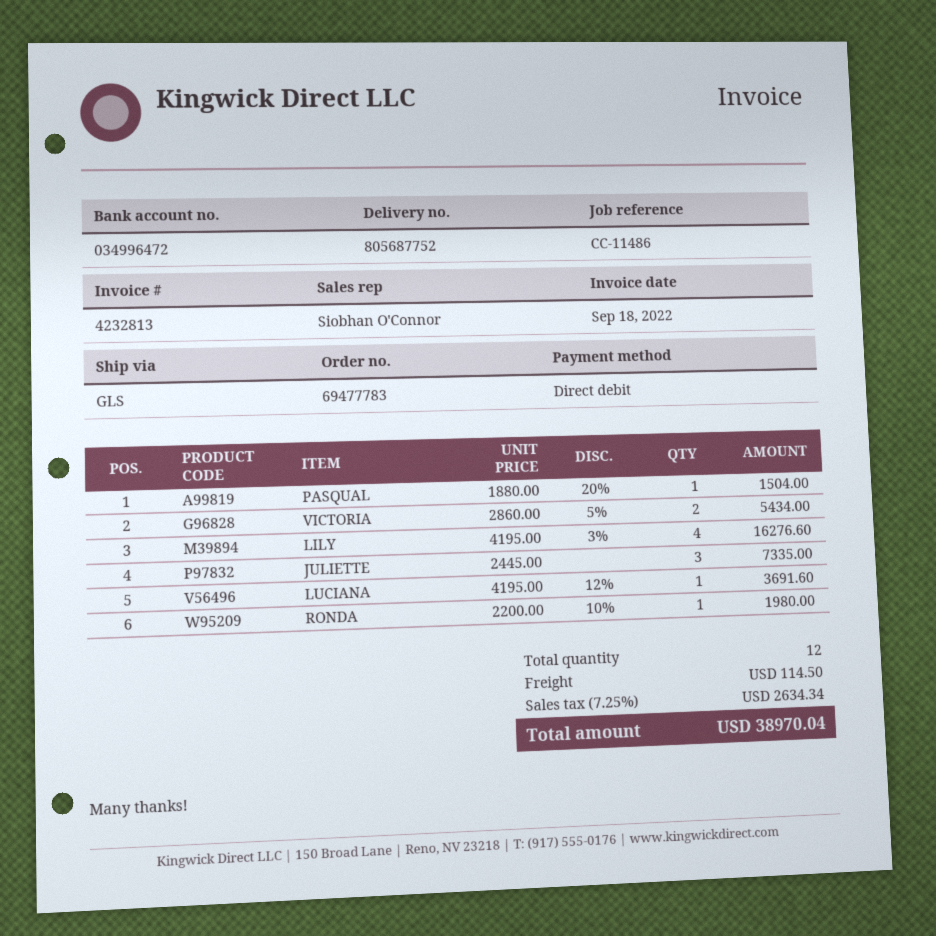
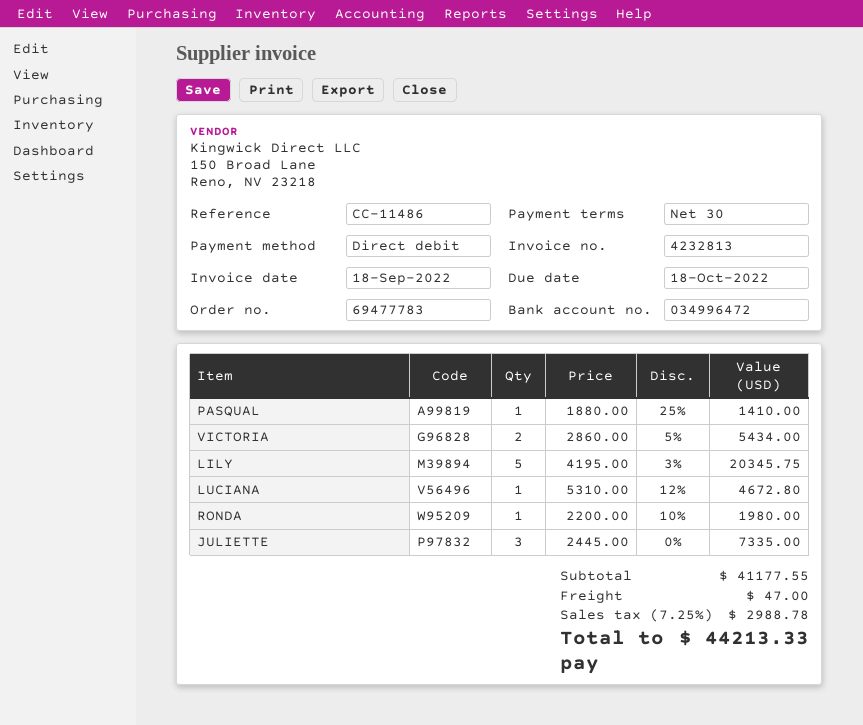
PASQUAL: 1 x 1880.00 - 20% = 1504.00 -> 1 x 1880.00 - 25% = 1410.00
LILY: 4 x 4195.00 - 3% = 16276.60 -> 5 x 4195.00 - 3% = 20345.75
LUCIANA: 1 x 4195.00 - 12% = 3691.60 -> 1 x 5310.00 - 12% = 4672.80
shipping: 114.50 -> 47.00
tax: 7.25% = 2634.34 -> 7.25% = 2988.78
total: 38970.04 -> 44213.33

